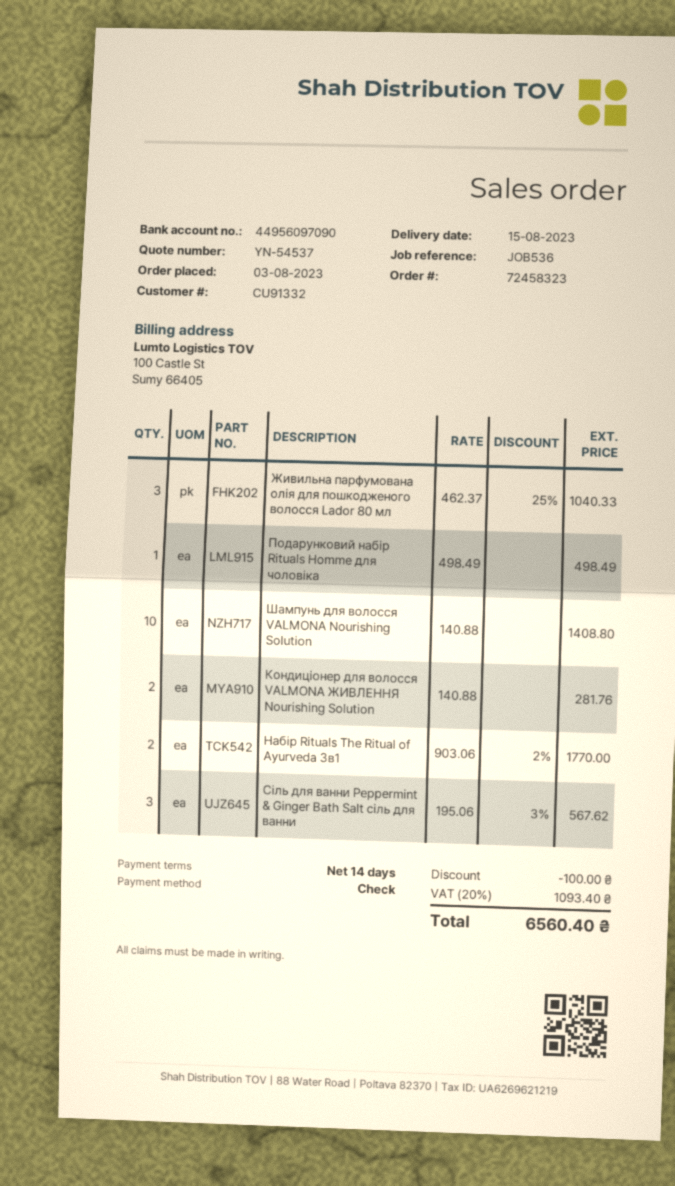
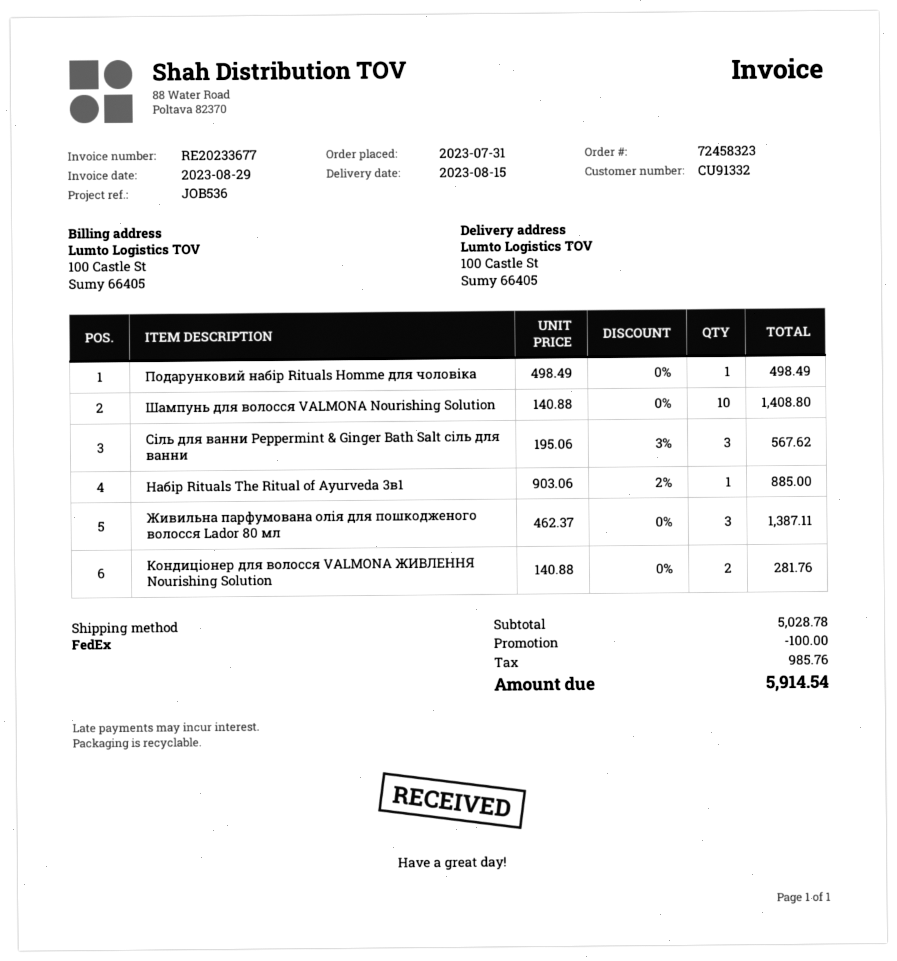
order date: 2023-08-03 -> 2023-07-31
Живильна парфумована олія для пошкодженого волосся Lador 80 мл: 3 x 462.37 - 25% = 1040.33 -> 3 x 462.37 = 1387.11
Набір Rituals The Ritual of Ayurveda 3в1: 2 x 903.06 - 2% = 1770.00 -> 1 x 903.06 - 2% = 885.00
tax: 1093.40 -> 985.76
total: 6560.40 -> 5914.54

